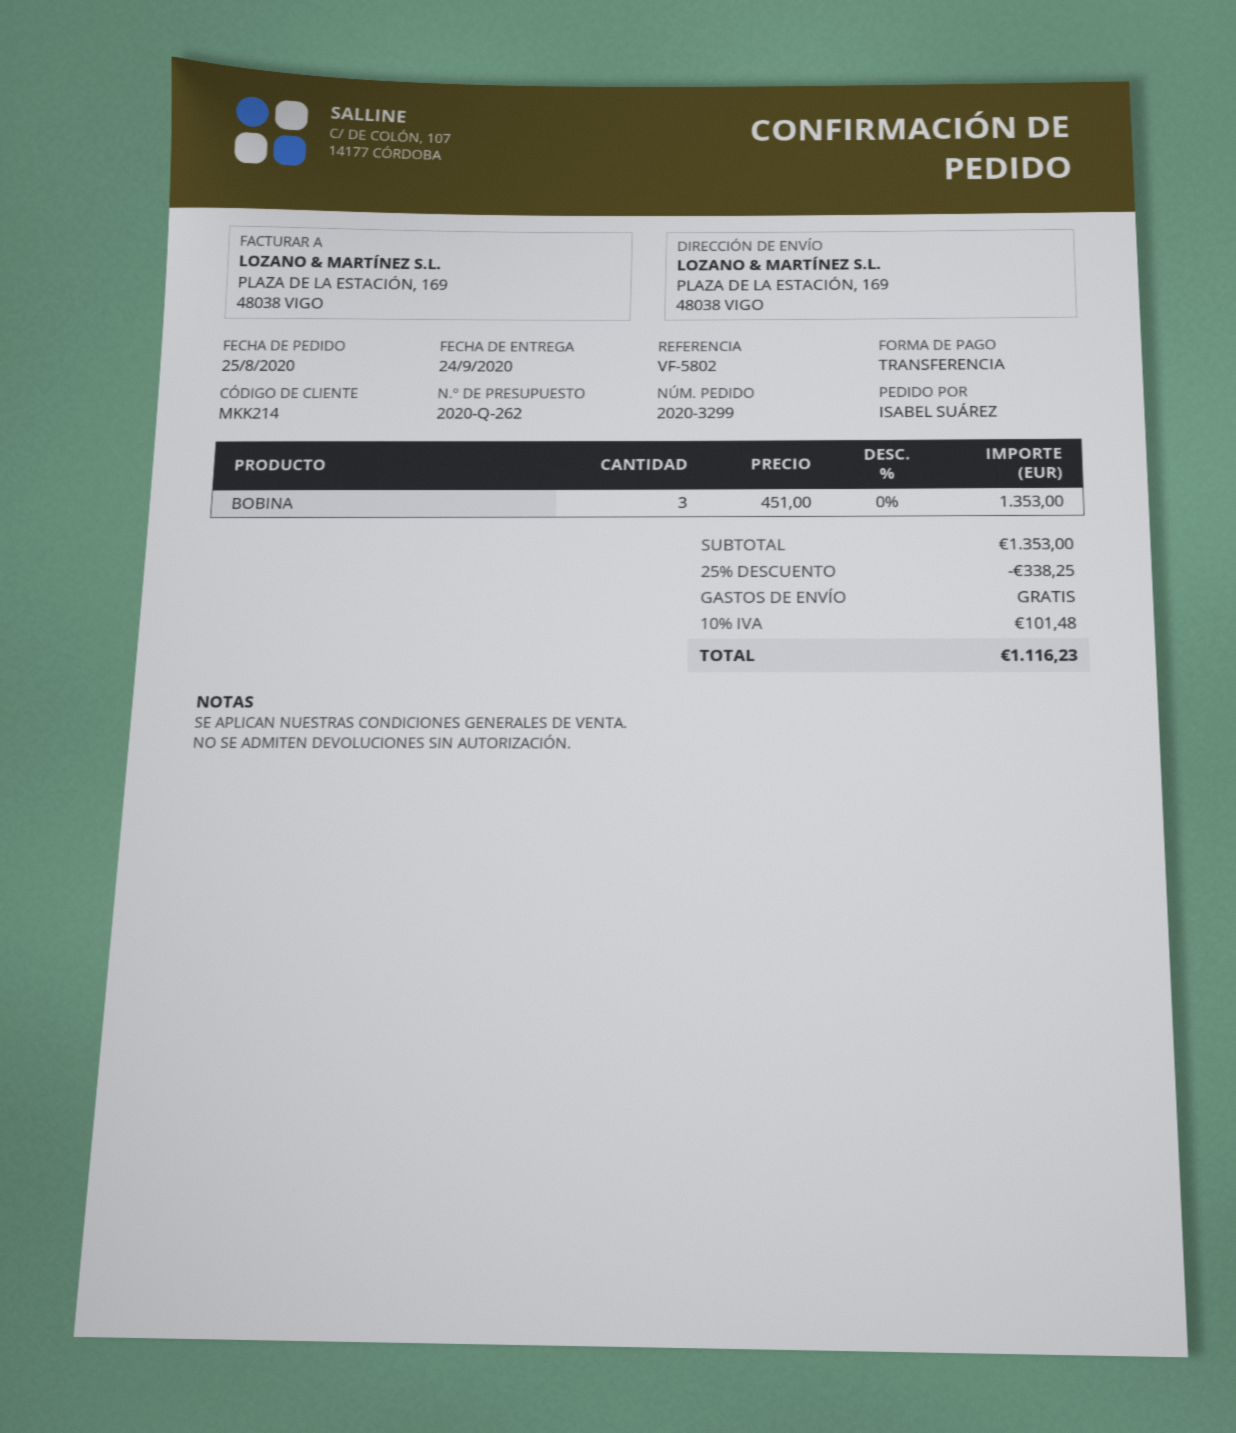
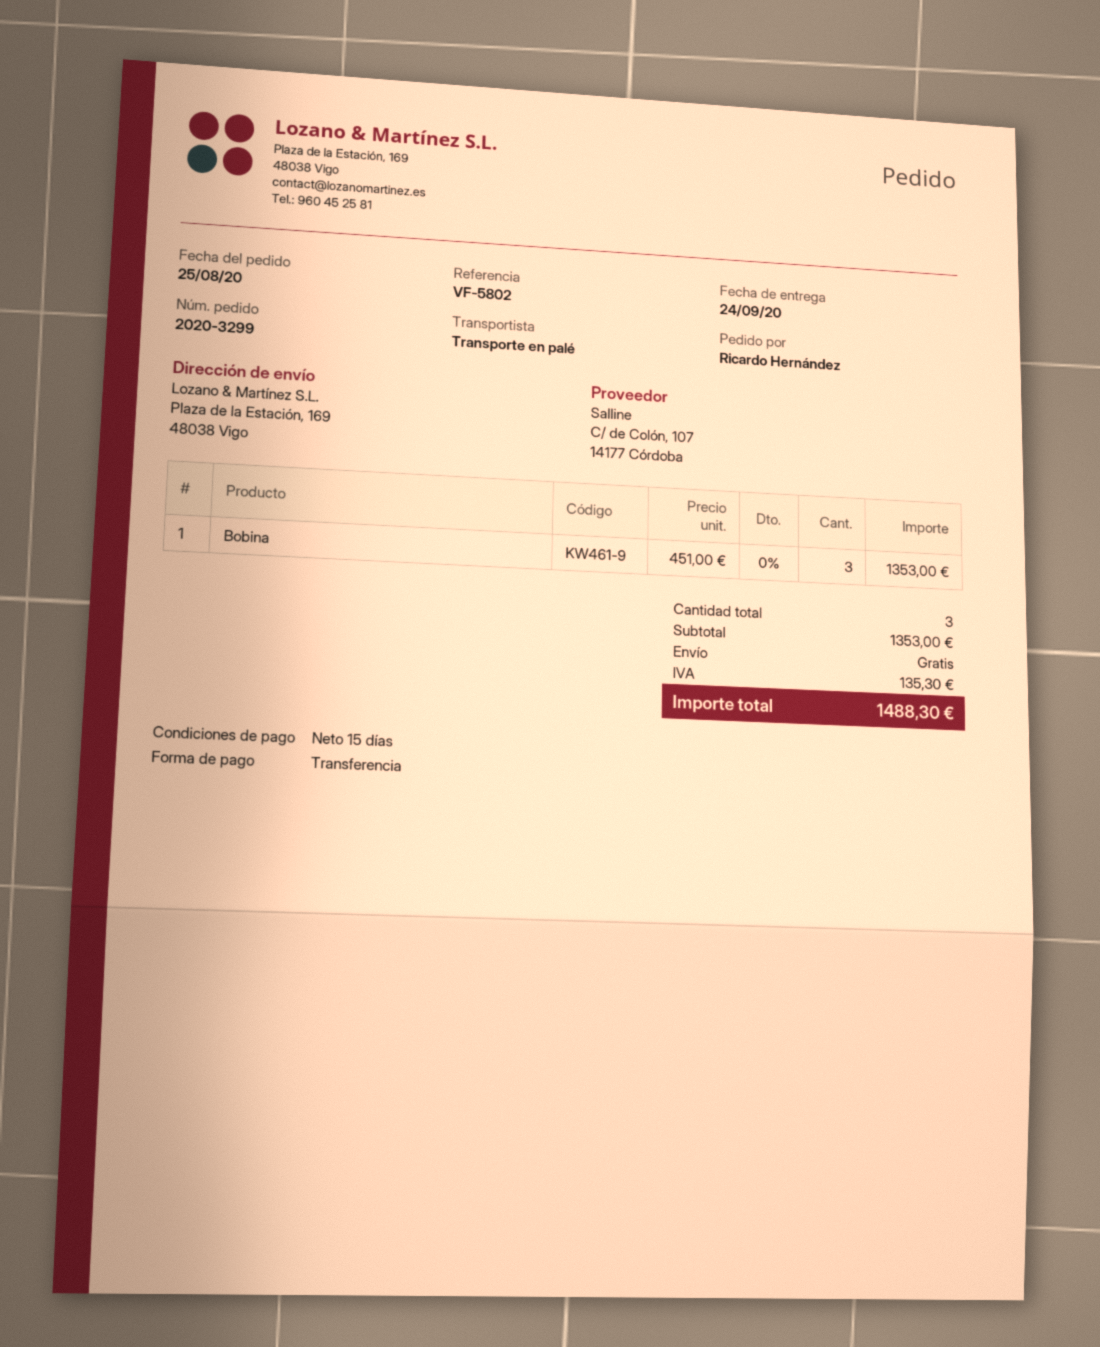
ordered by: ISABEL SUÁREZ -> Ricardo Hernández
discount: 25% = 338.25 -> none
tax: 101.48 -> 135.30
total: 1116.23 -> 1488.30

